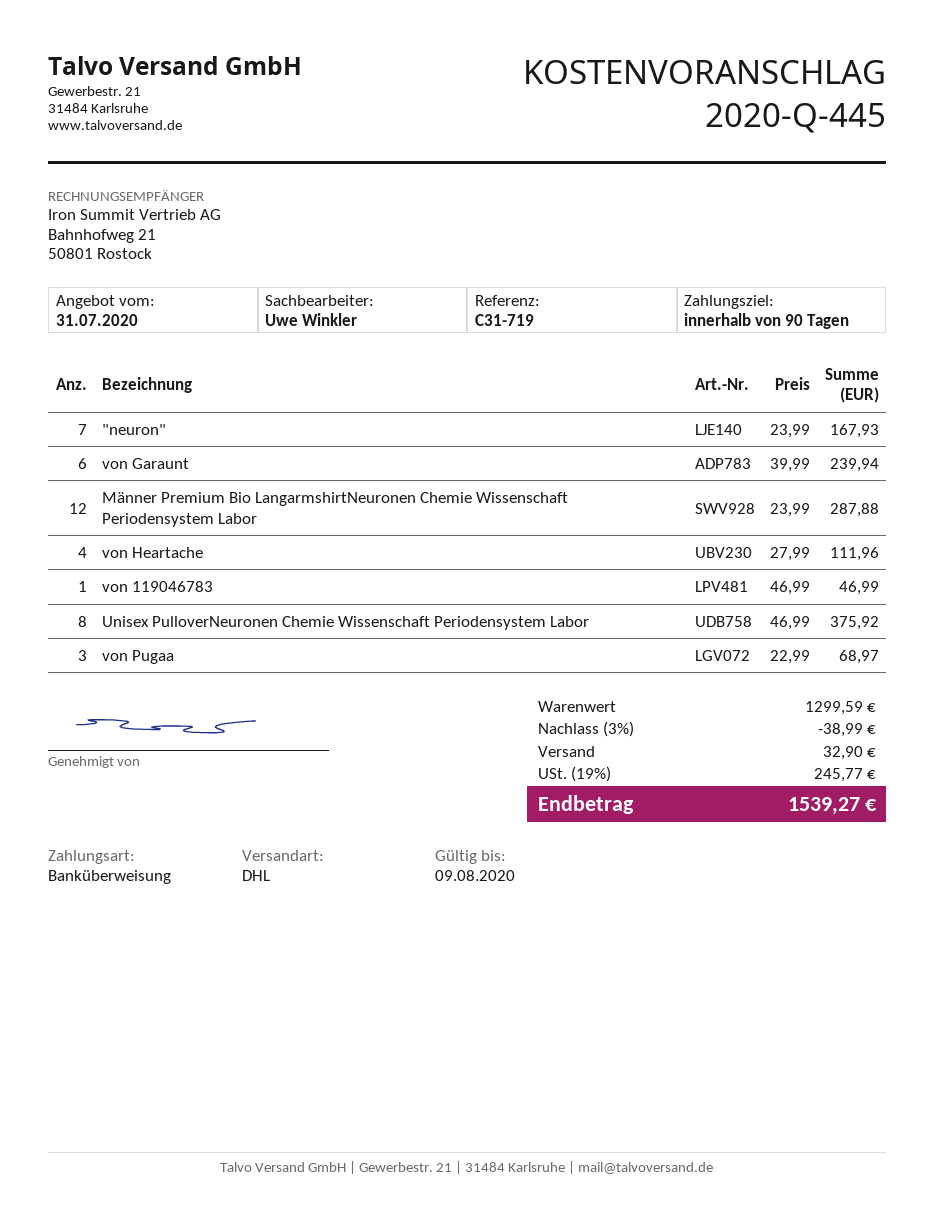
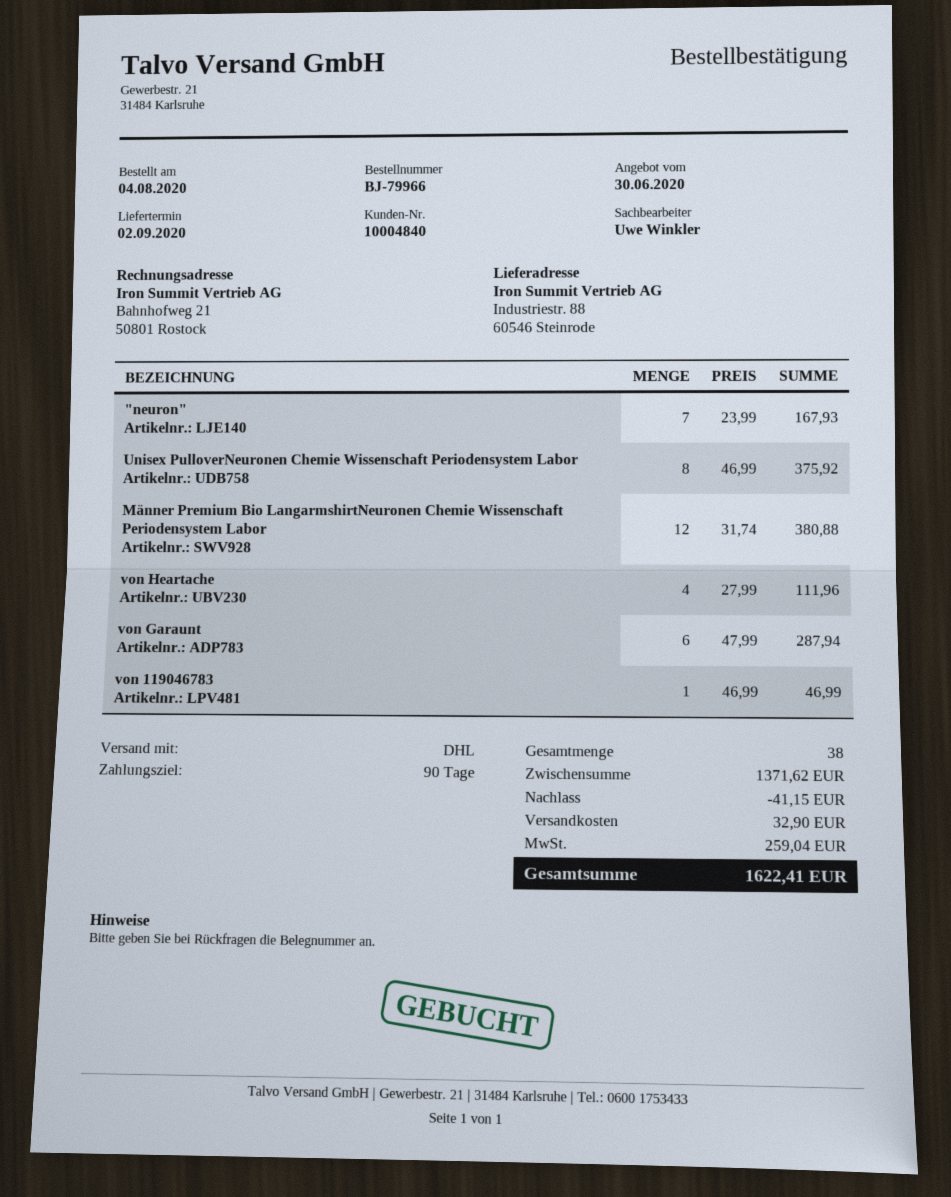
quote date: 2020-07-31 -> 2020-06-30
von Garaunt: 6 x 39.99 = 239.94 -> 6 x 47.99 = 287.94
Männer Premium Bio LangarmshirtNeuronen Chemie Wissenschaft Periodensystem Labor: 12 x 23.99 = 287.88 -> 12 x 31.74 = 380.88
von Pugaa: 3 x 22.99 = 68.97 -> none
subtotal: 1299.59 -> 1371.62
discount: 38.99 -> 41.15
tax: 245.77 -> 259.04
total: 1539.27 -> 1622.41

